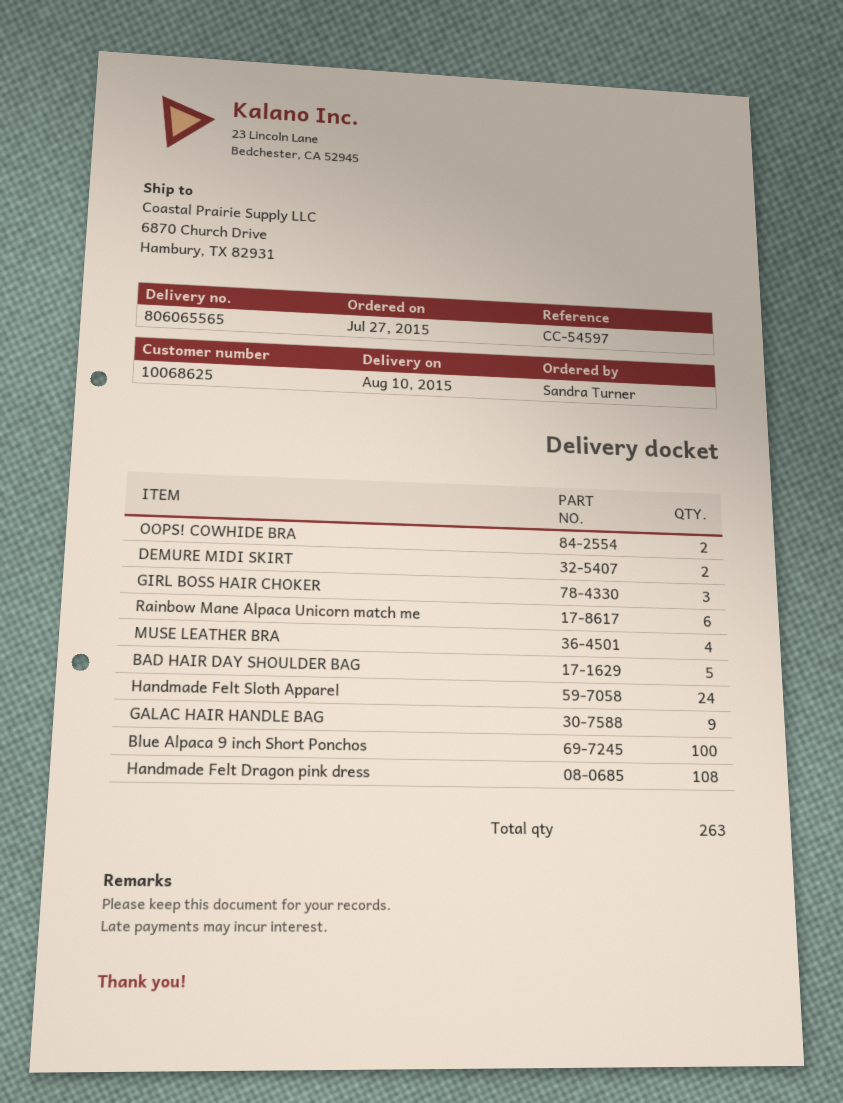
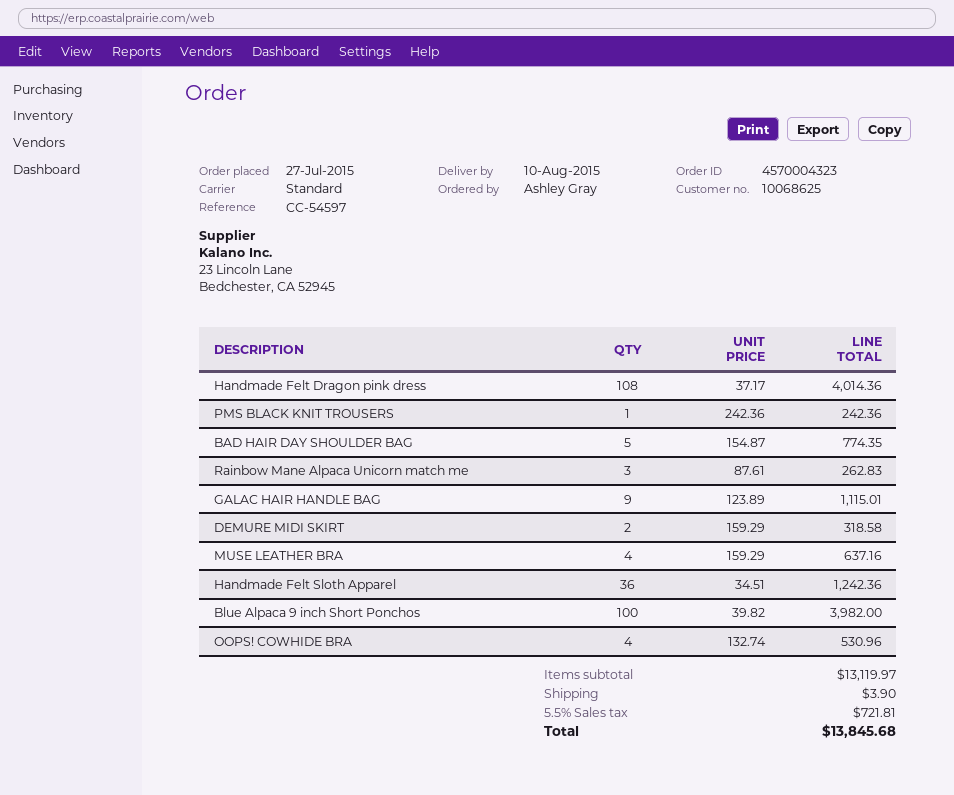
ordered by: Sandra Turner -> Ashley Gray
OOPS! COWHIDE BRA: 2 -> 4
GIRL BOSS HAIR CHOKER: 3 -> none
Rainbow Mane Alpaca Unicorn match me: 6 -> 3
Handmade Felt Sloth Apparel: 24 -> 36
PMS BLACK KNIT TROUSERS: none -> 1

